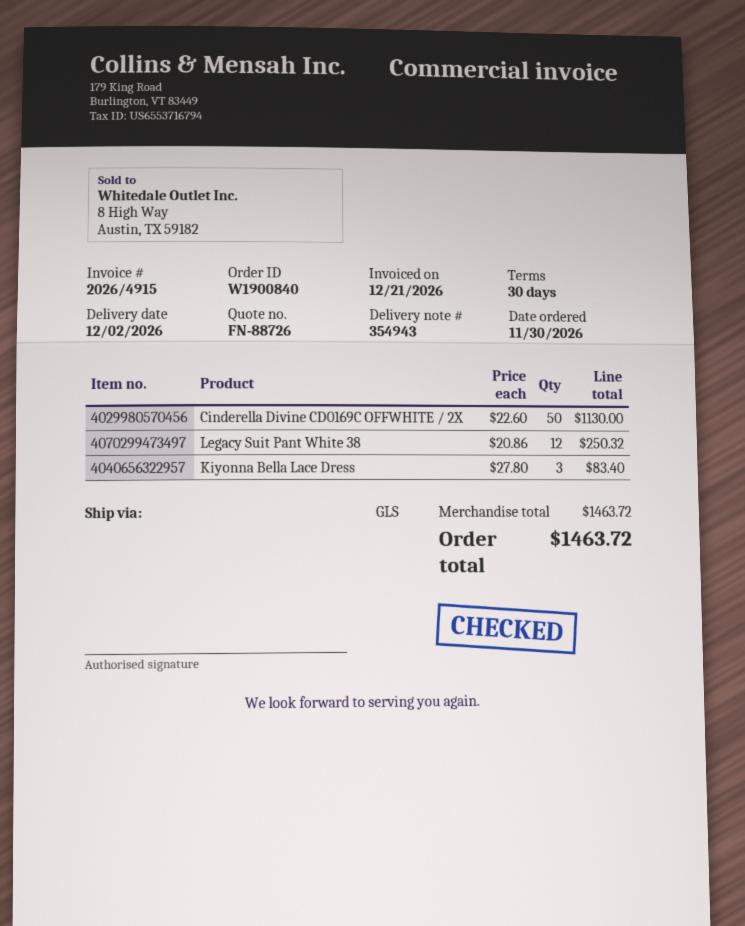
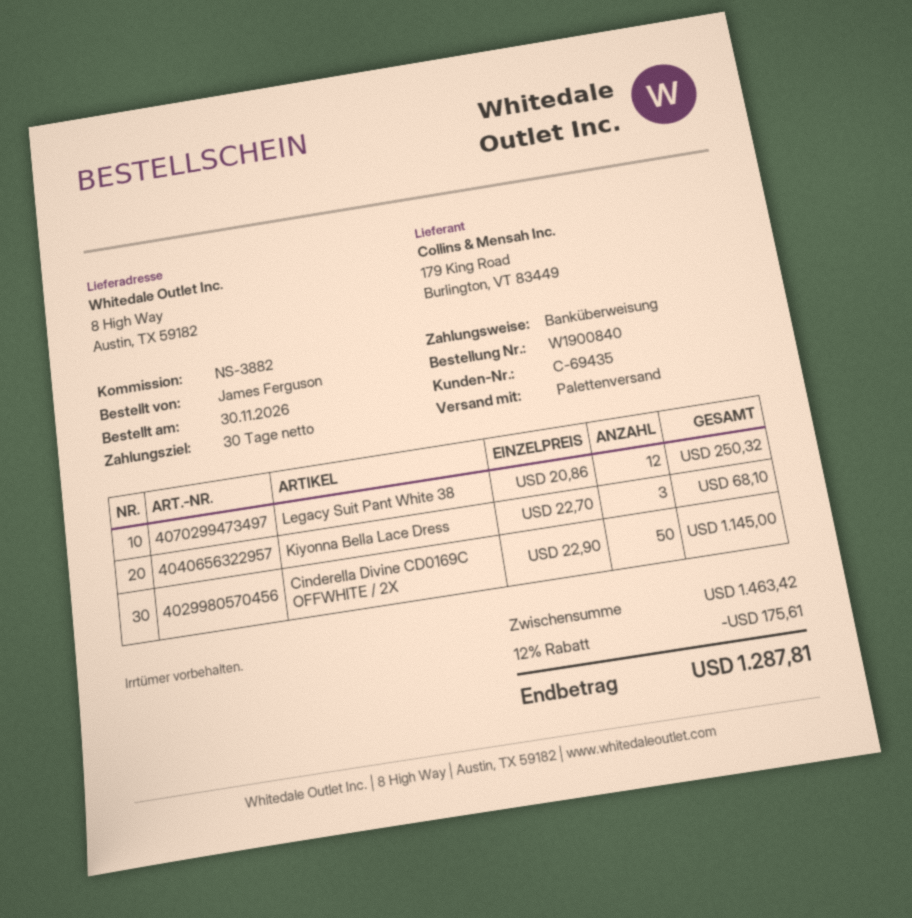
shipping method: GLS -> pallet freight
Cinderella Divine CD0169C OFFWHITE / 2X: 50 x 22.60 = 1130.00 -> 50 x 22.90 = 1145.00
Kiyonna Bella Lace Dress: 3 x 27.80 = 83.40 -> 3 x 22.70 = 68.10
subtotal: 1463.72 -> 1463.42
discount: none -> 12% = 175.61
total: 1463.72 -> 1287.81

